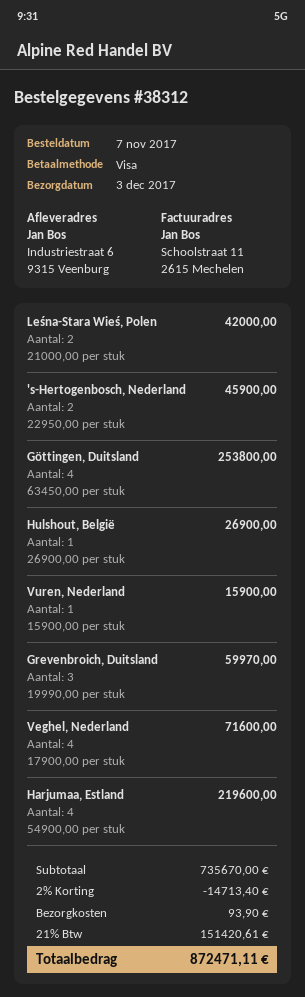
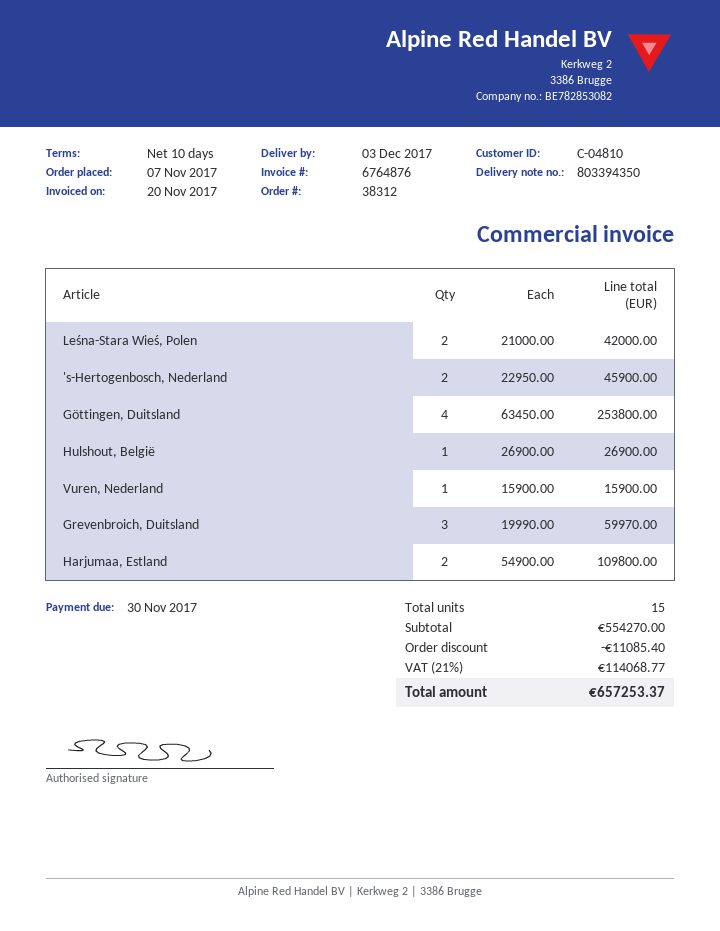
Veghel, Nederland: 4 x 17900.00 = 71600.00 -> none
Harjumaa, Estland: 4 x 54900.00 = 219600.00 -> 2 x 54900.00 = 109800.00
subtotal: 735670.00 -> 554270.00
discount: 14713.40 -> 11085.40
shipping: 93.90 -> none
tax: 21% = 151420.61 -> 21% = 114068.77
total: 872471.11 -> 657253.37

